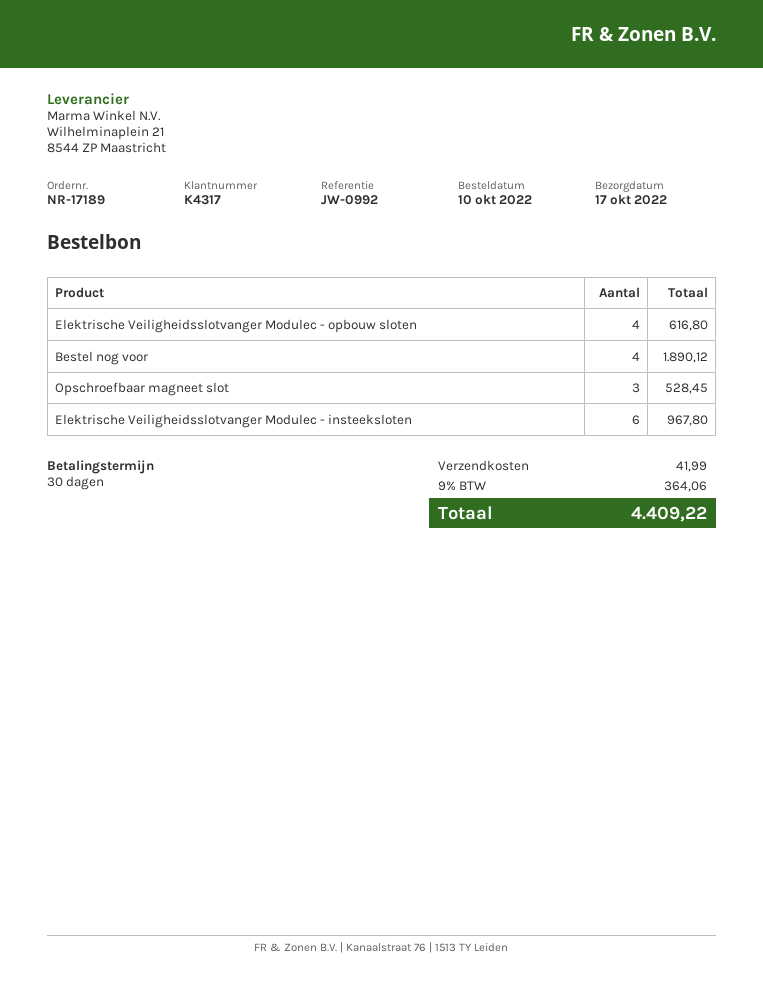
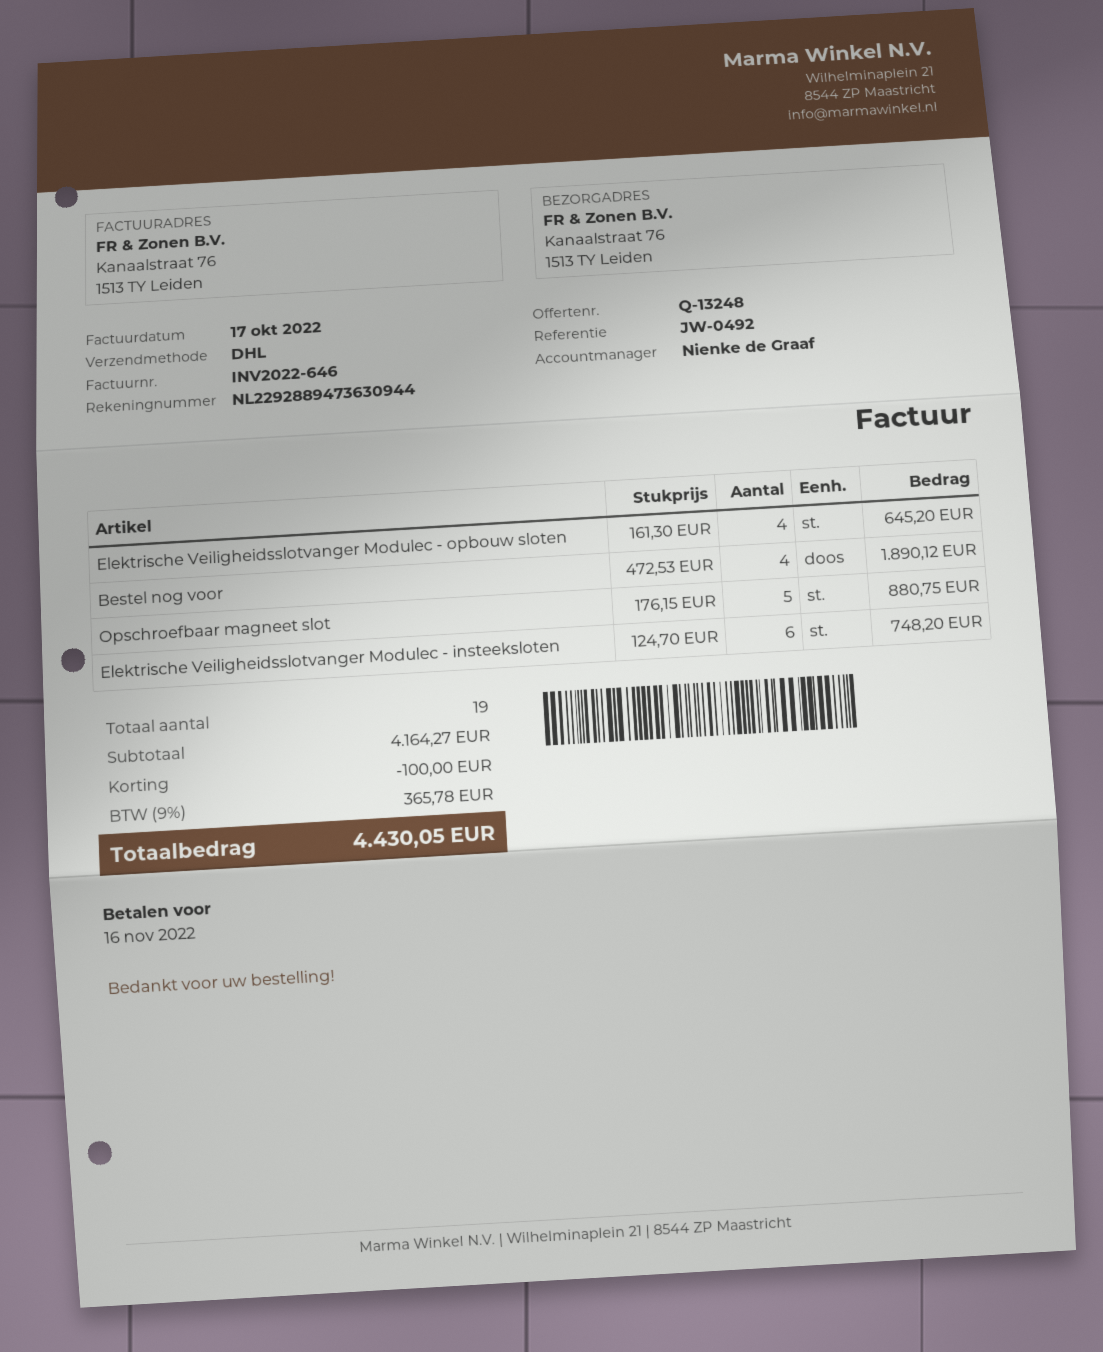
reference: JW-0992 -> JW-0492
Elektrische Veiligheidsslotvanger Modulec - opbouw sloten: 4 for 616.80 -> 4 for 645.20
Opschroefbaar magneet slot: 3 for 528.45 -> 5 for 880.75
Elektrische Veiligheidsslotvanger Modulec - insteeksloten: 6 for 967.80 -> 6 for 748.20
discount: none -> 100.00
shipping: 41.99 -> none
tax: 9% = 364.06 -> 9% = 365.78
total: 4409.22 -> 4430.05

